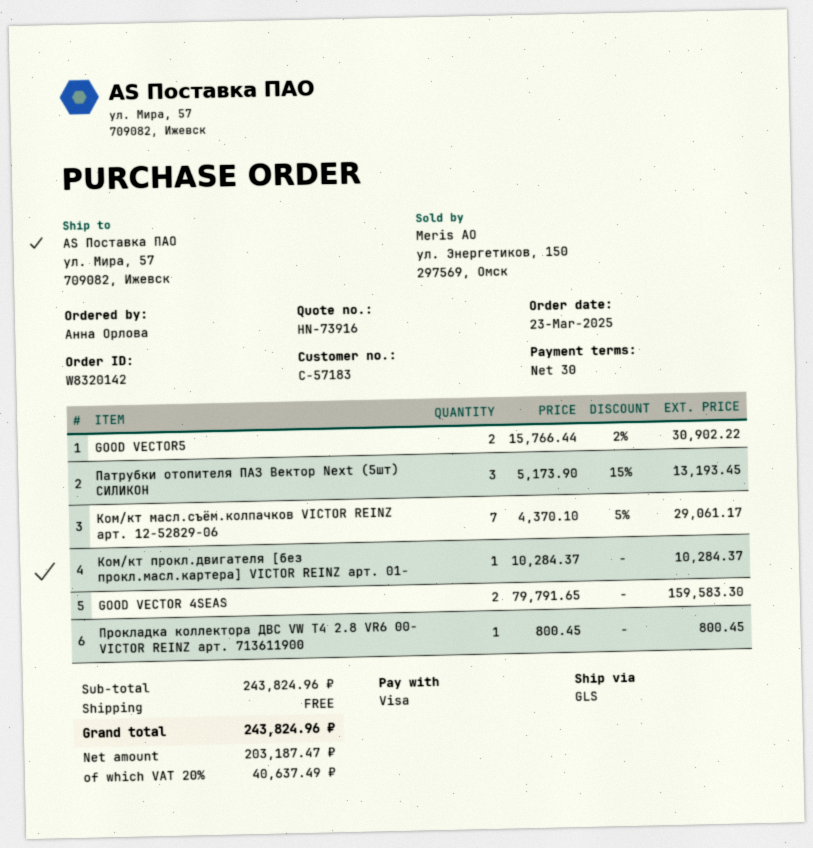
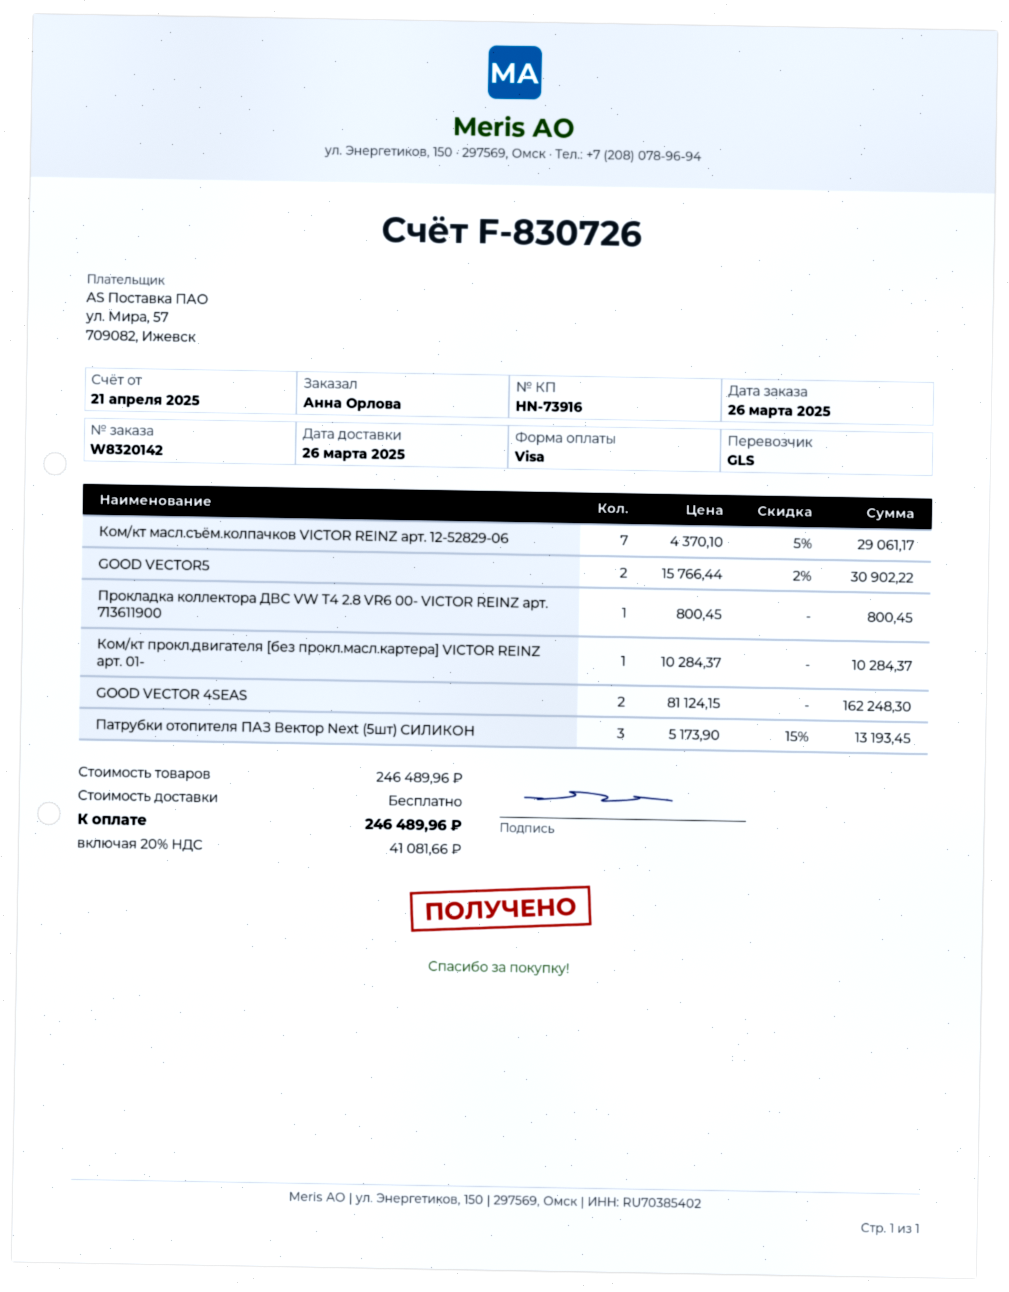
order date: 2025-03-23 -> 2025-03-26
GOOD VECTOR 4SEAS: 2 x 79791.65 = 159583.30 -> 2 x 81124.15 = 162248.30
subtotal: 243824.96 -> 246489.96
tax: 20% = 40637.49 -> 20% = 41081.66
total: 243824.96 -> 246489.96

